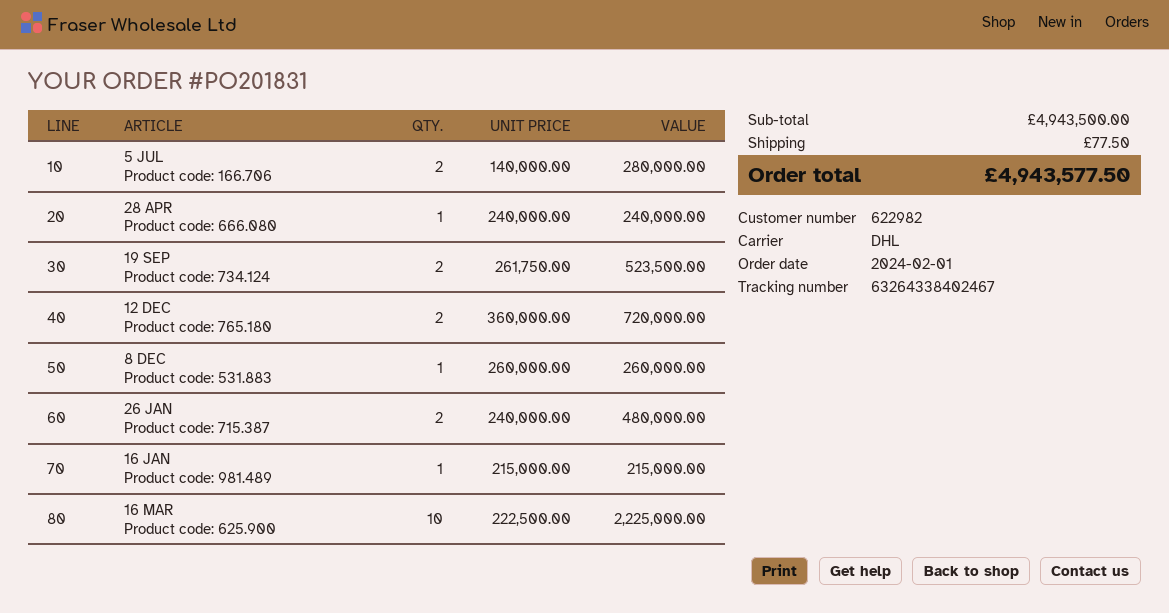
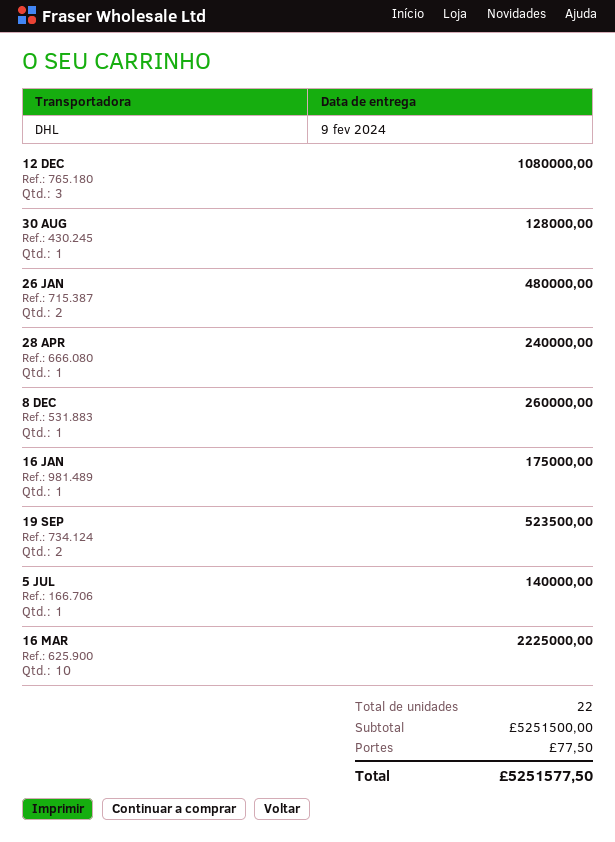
5 JUL: 2 for 280000.00 -> 1 for 140000.00
12 DEC: 2 for 720000.00 -> 3 for 1080000.00
16 JAN: 1 for 215000.00 -> 1 for 175000.00
30 AUG: none -> 1 for 128000.00
subtotal: 4943500.00 -> 5251500.00
total: 4943577.50 -> 5251577.50

